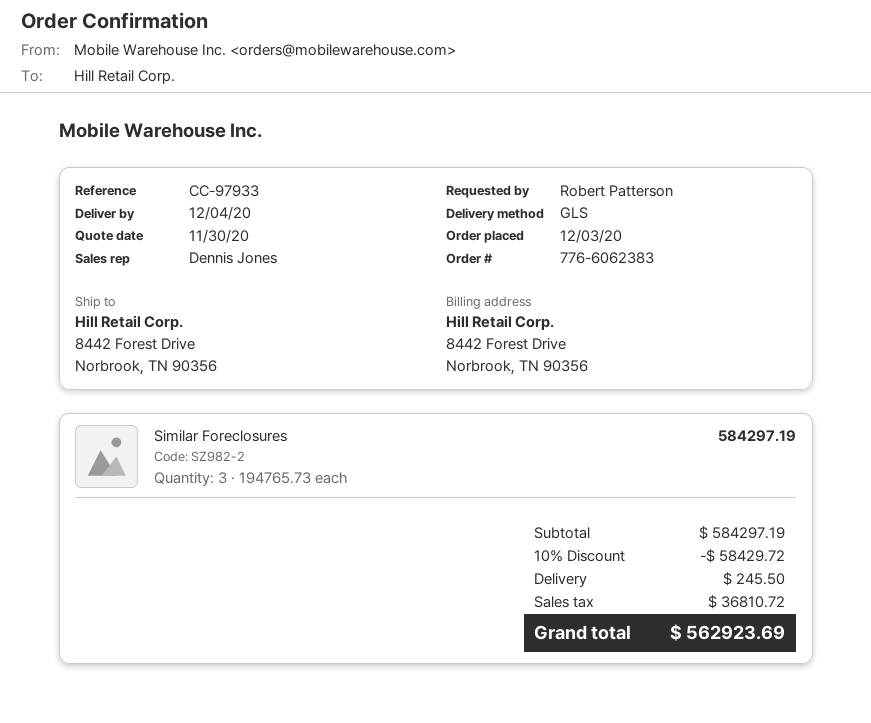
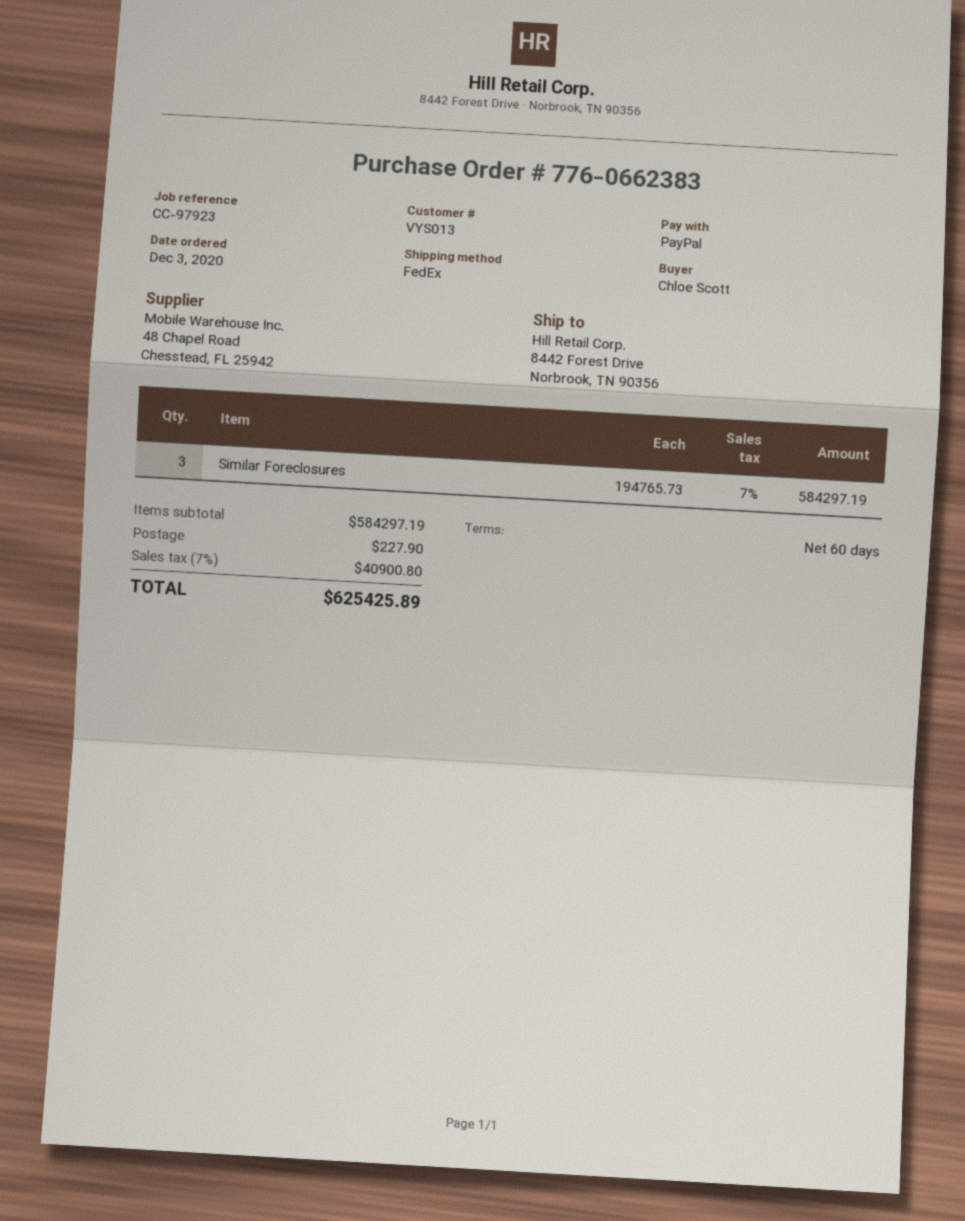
order number: 776-6062383 -> 776-0662383
reference: CC-97933 -> CC-97923
ordered by: Robert Patterson -> Chloe Scott
shipping method: GLS -> FedEx
discount: 10% = 58429.72 -> none
shipping: 245.50 -> 227.90
tax: 36810.72 -> 40900.80
total: 562923.69 -> 625425.89

